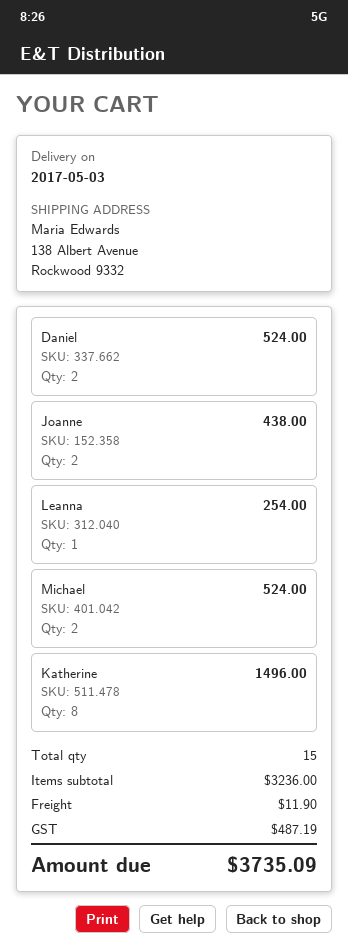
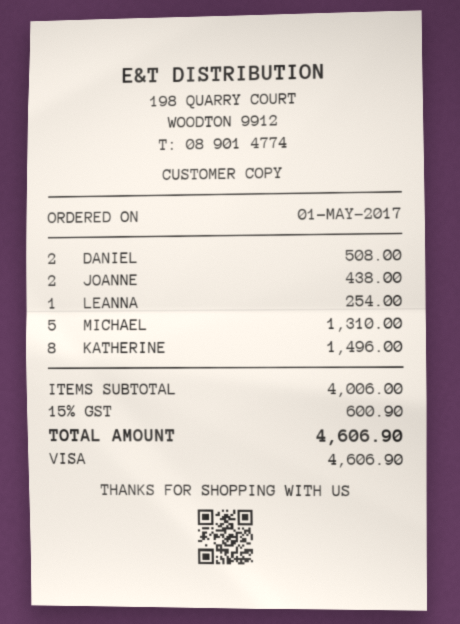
Daniel: 2 for 524.00 -> 2 for 508.00
Michael: 2 for 524.00 -> 5 for 1310.00
subtotal: 3236.00 -> 4006.00
shipping: 11.90 -> none
tax: 487.19 -> 600.90
total: 3735.09 -> 4606.90

